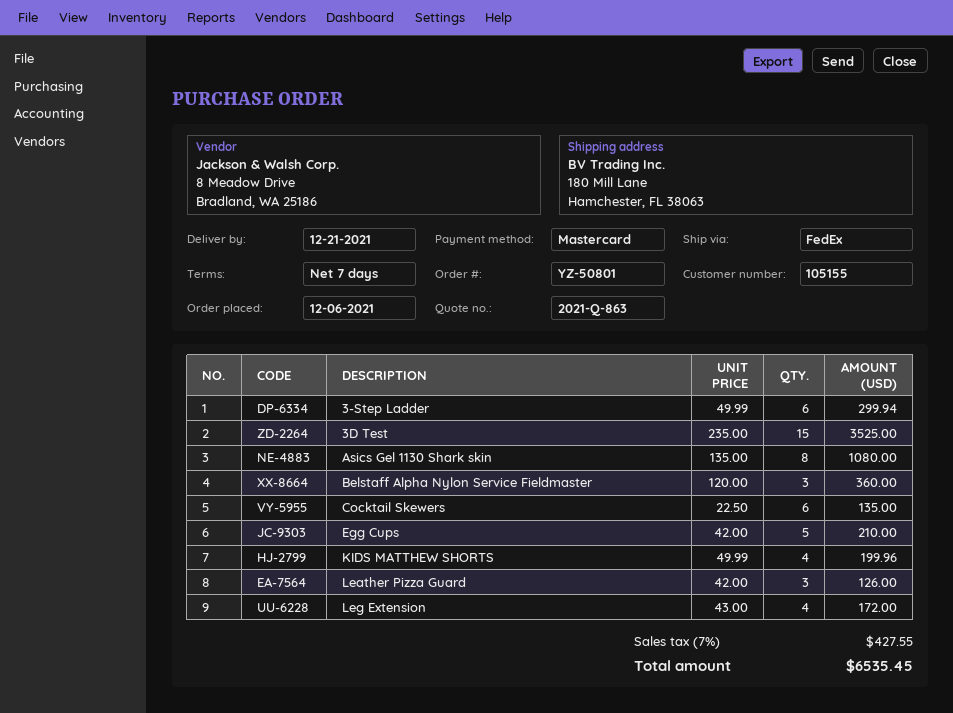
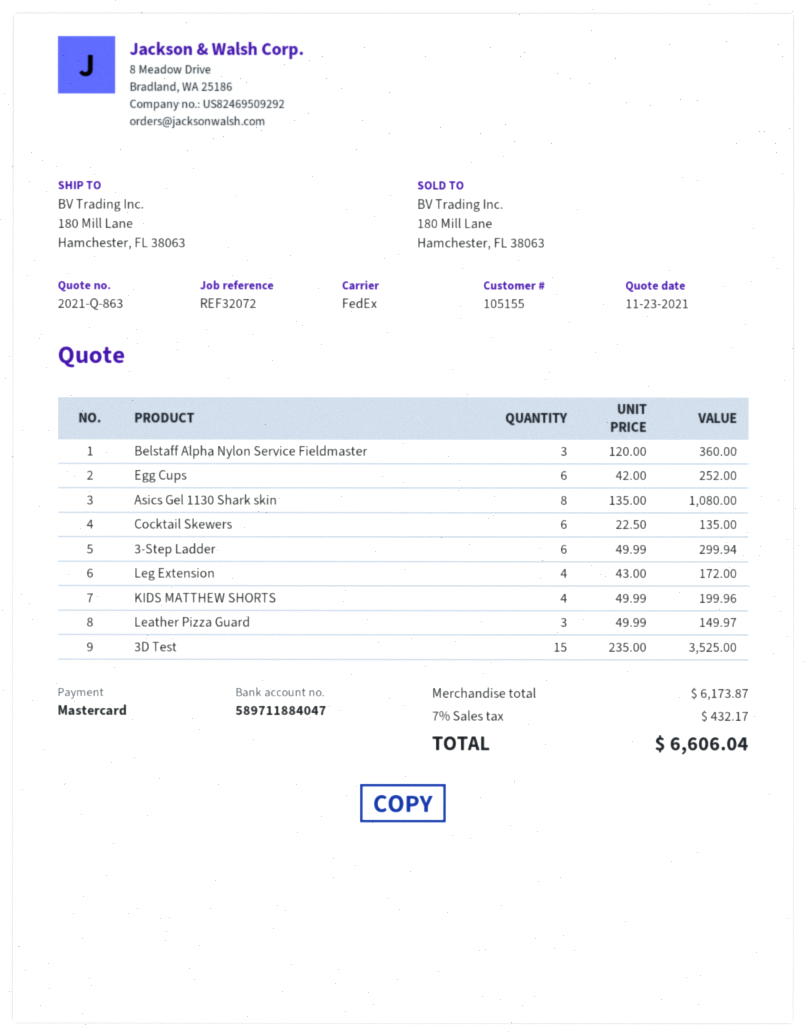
Egg Cups: 5 x 42.00 = 210.00 -> 6 x 42.00 = 252.00
Leather Pizza Guard: 3 x 42.00 = 126.00 -> 3 x 49.99 = 149.97
tax: 7% = 427.55 -> 7% = 432.17
total: 6535.45 -> 6606.04

